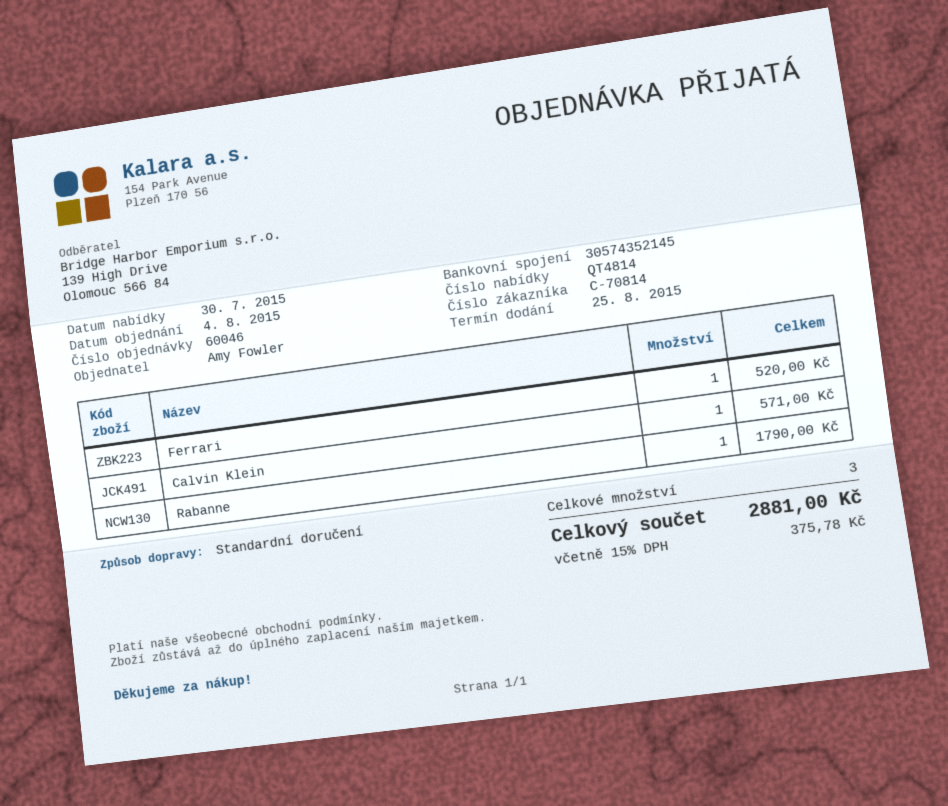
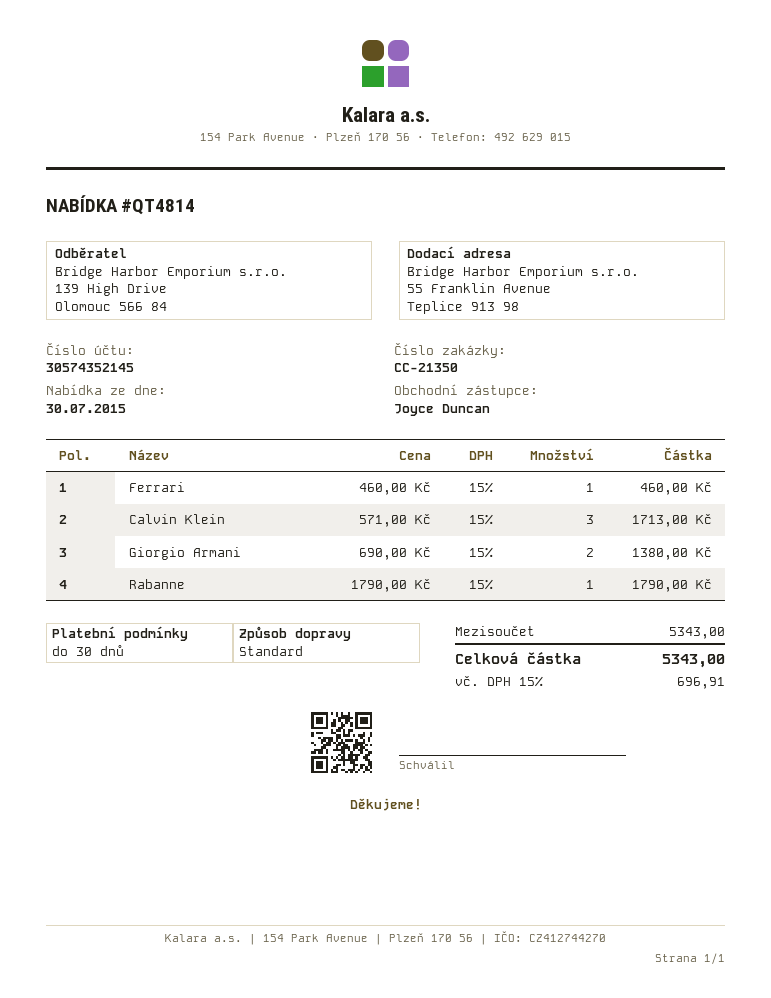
Ferrari: 1 for 520.00 -> 1 for 460.00
Calvin Klein: 1 for 571.00 -> 3 for 1713.00
Giorgio Armani: none -> 2 for 1380.00
tax: 15% = 375.78 -> 15% = 696.91
total: 2881.00 -> 5343.00

